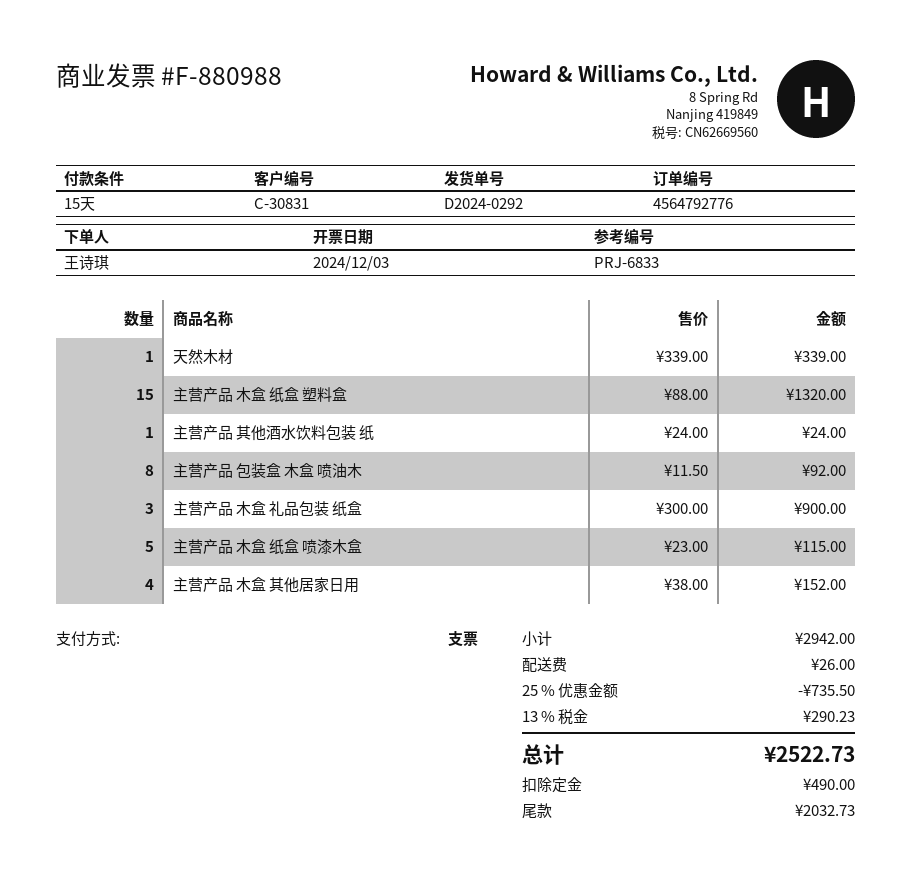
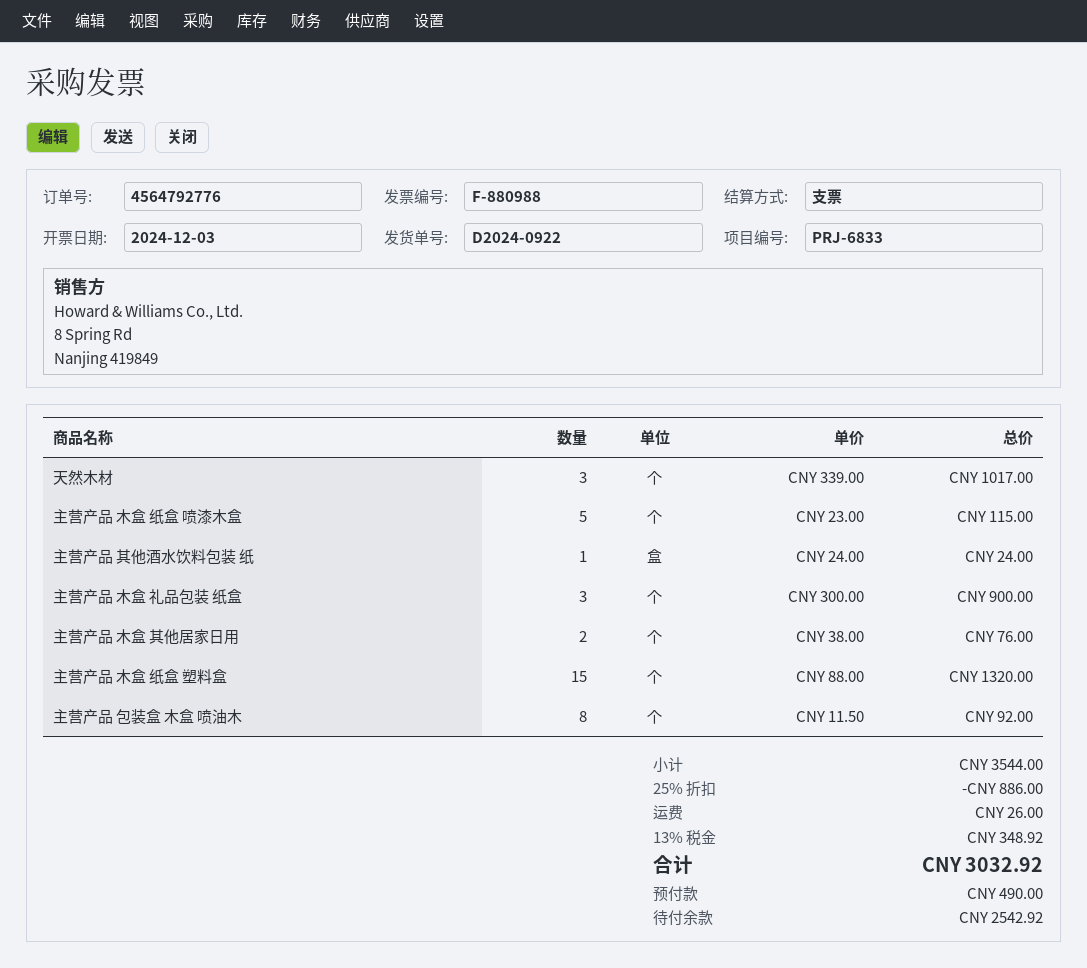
delivery note number: D2024-0292 -> D2024-0922
天然木材: 1 x 339.00 = 339.00 -> 3 x 339.00 = 1017.00
主营产品 木盒 其他居家日用: 4 x 38.00 = 152.00 -> 2 x 38.00 = 76.00
subtotal: 2942.00 -> 3544.00
discount: 25% = 735.50 -> 25% = 886.00
tax: 13% = 290.23 -> 13% = 348.92
total: 2522.73 -> 3032.92
balance: 2032.73 -> 2542.92

